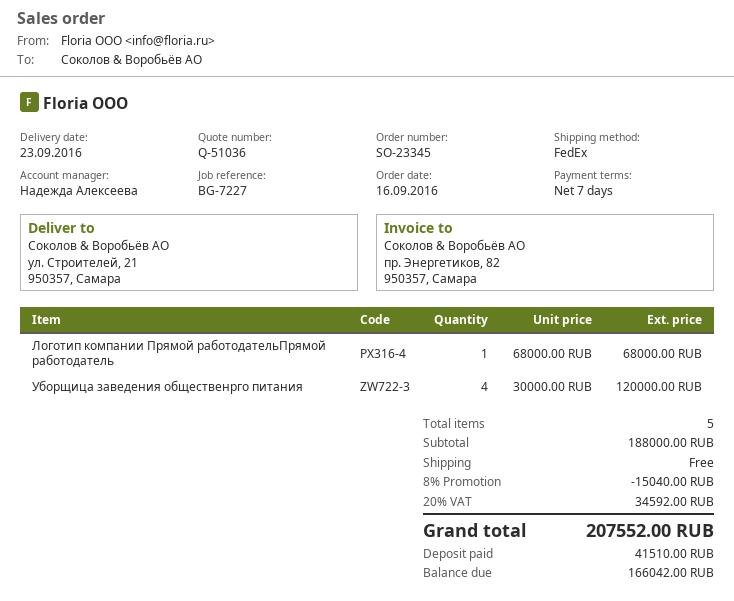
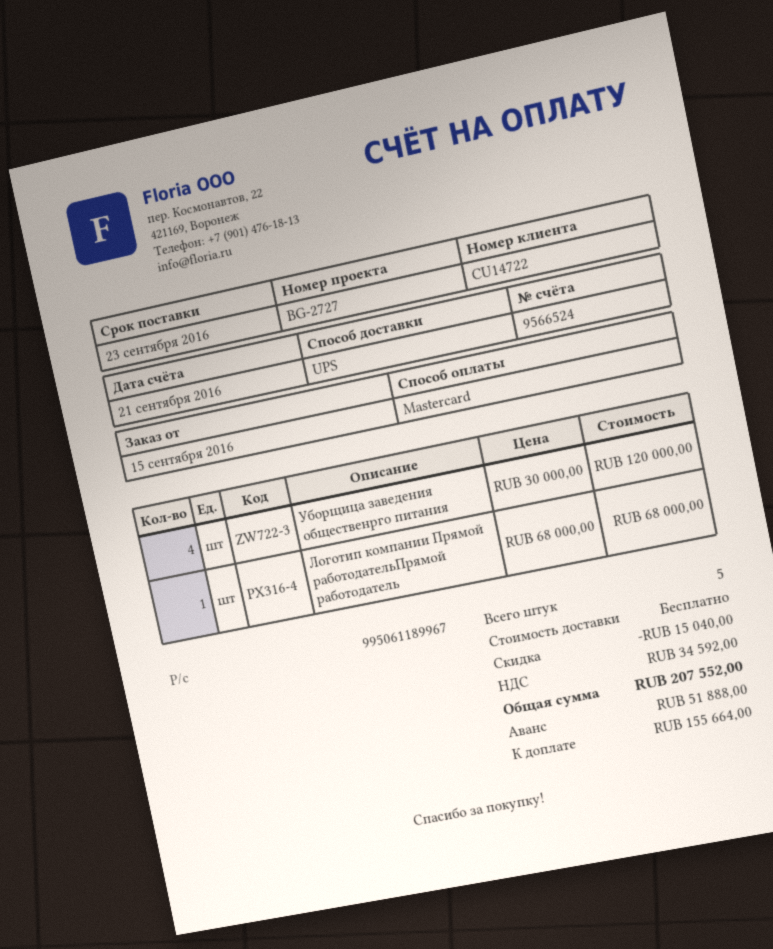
order date: 2016-09-16 -> 2016-09-15
reference: BG-7227 -> BG-2727
shipping method: FedEx -> UPS
deposit: 41510.00 -> 51888.00
balance: 166042.00 -> 155664.00

